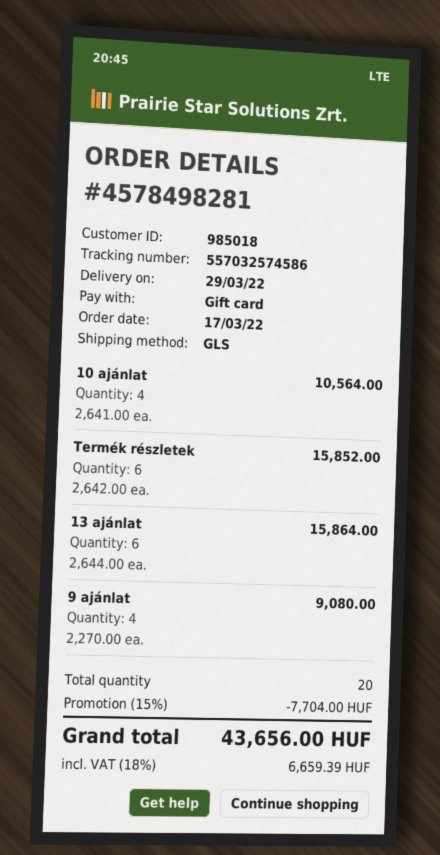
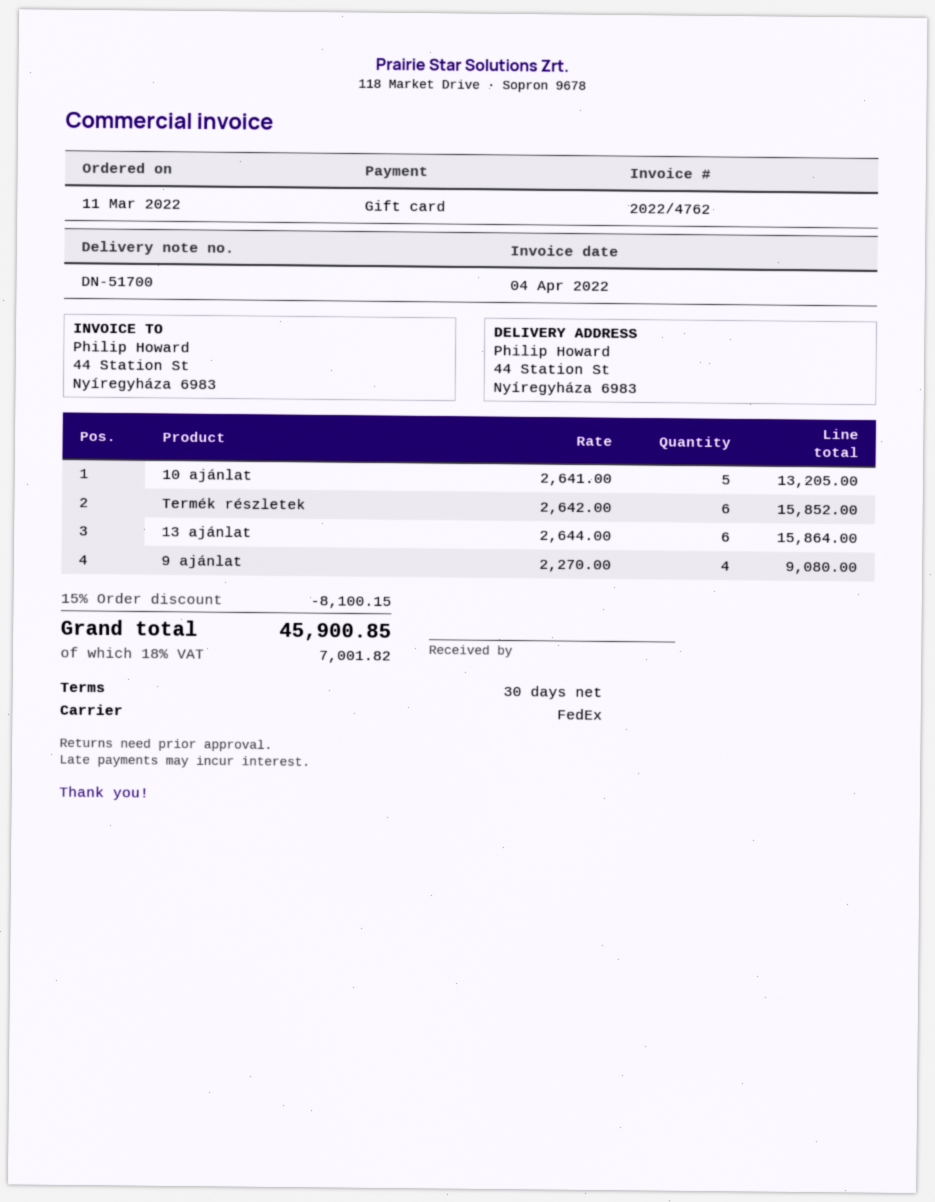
order date: 2022-03-17 -> 2022-03-11
shipping method: GLS -> FedEx
10 ajánlat: 4 x 2641.00 = 10564.00 -> 5 x 2641.00 = 13205.00
discount: 15% = 7704.00 -> 15% = 8100.15
tax: 18% = 6659.39 -> 18% = 7001.82
total: 43656.00 -> 45900.85

